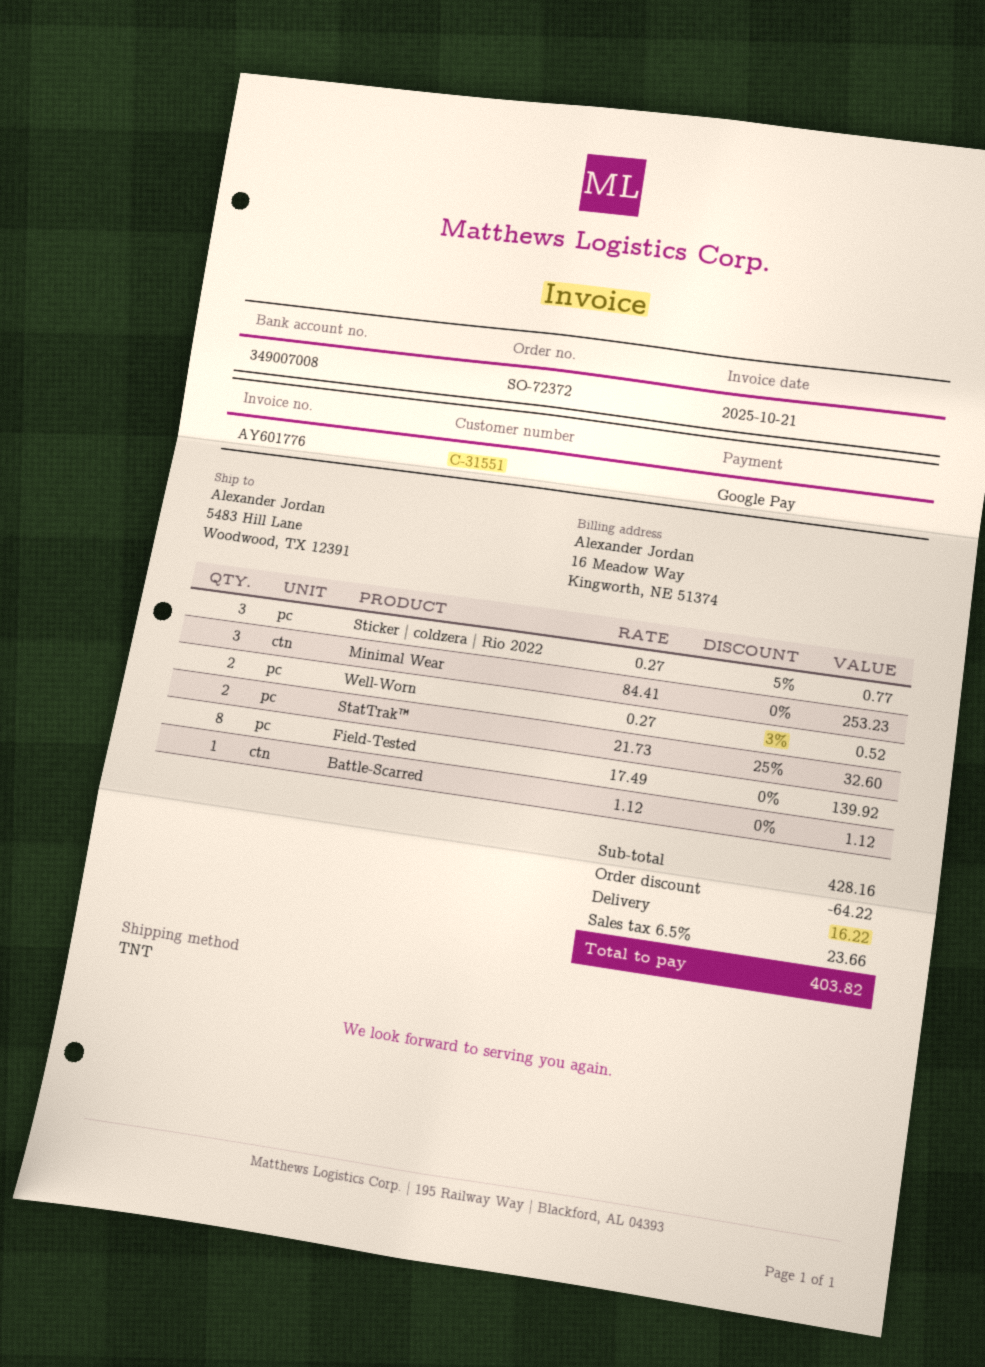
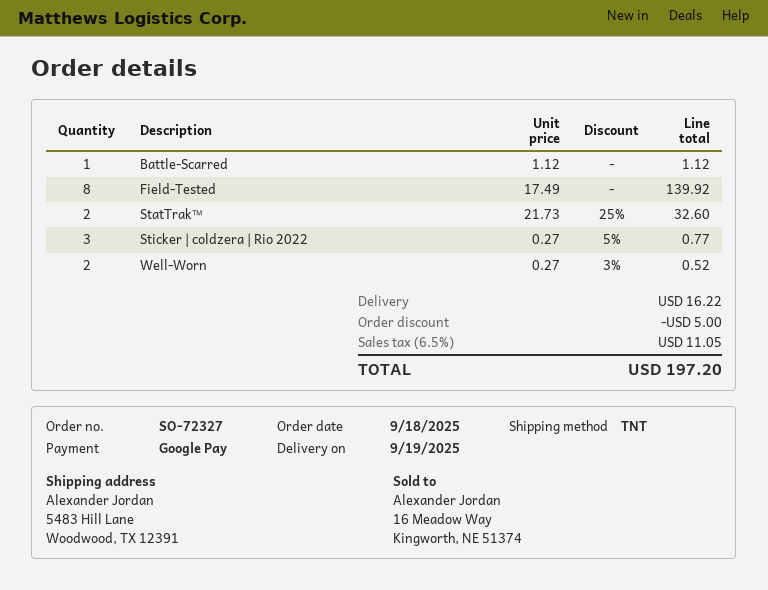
order number: SO-72372 -> SO-72327
Minimal Wear: 3 x 84.41 = 253.23 -> none
discount: 64.22 -> 5.00
tax: 6.5% = 23.66 -> 6.5% = 11.05
total: 403.82 -> 197.20

